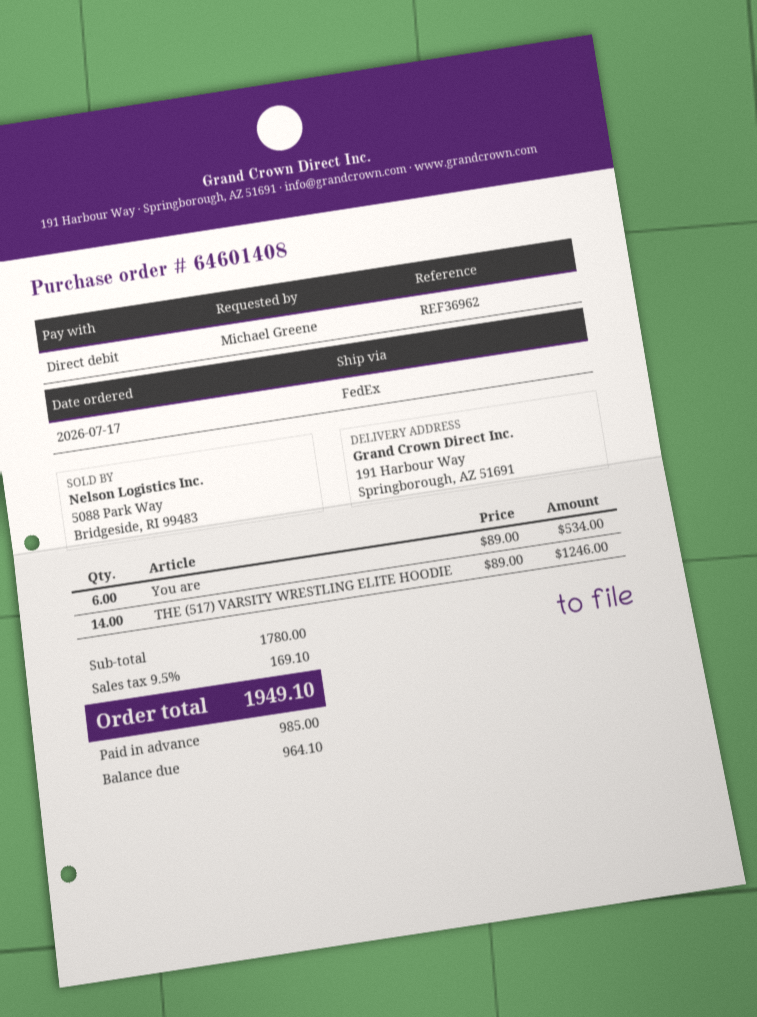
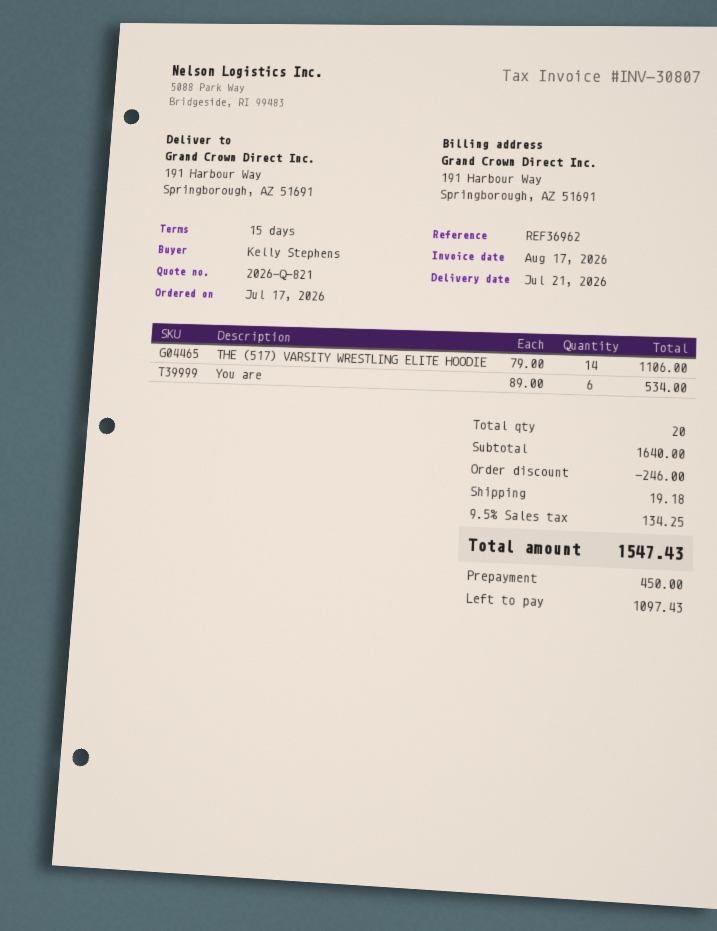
ordered by: Michael Greene -> Kelly Stephens
THE (517) VARSITY WRESTLING ELITE HOODIE: 14 x 89.00 = 1246.00 -> 14 x 79.00 = 1106.00
subtotal: 1780.00 -> 1640.00
discount: none -> 246.00
shipping: none -> 19.18
tax: 9.5% = 169.10 -> 9.5% = 134.25
total: 1949.10 -> 1547.43
deposit: 985.00 -> 450.00
balance: 964.10 -> 1097.43

